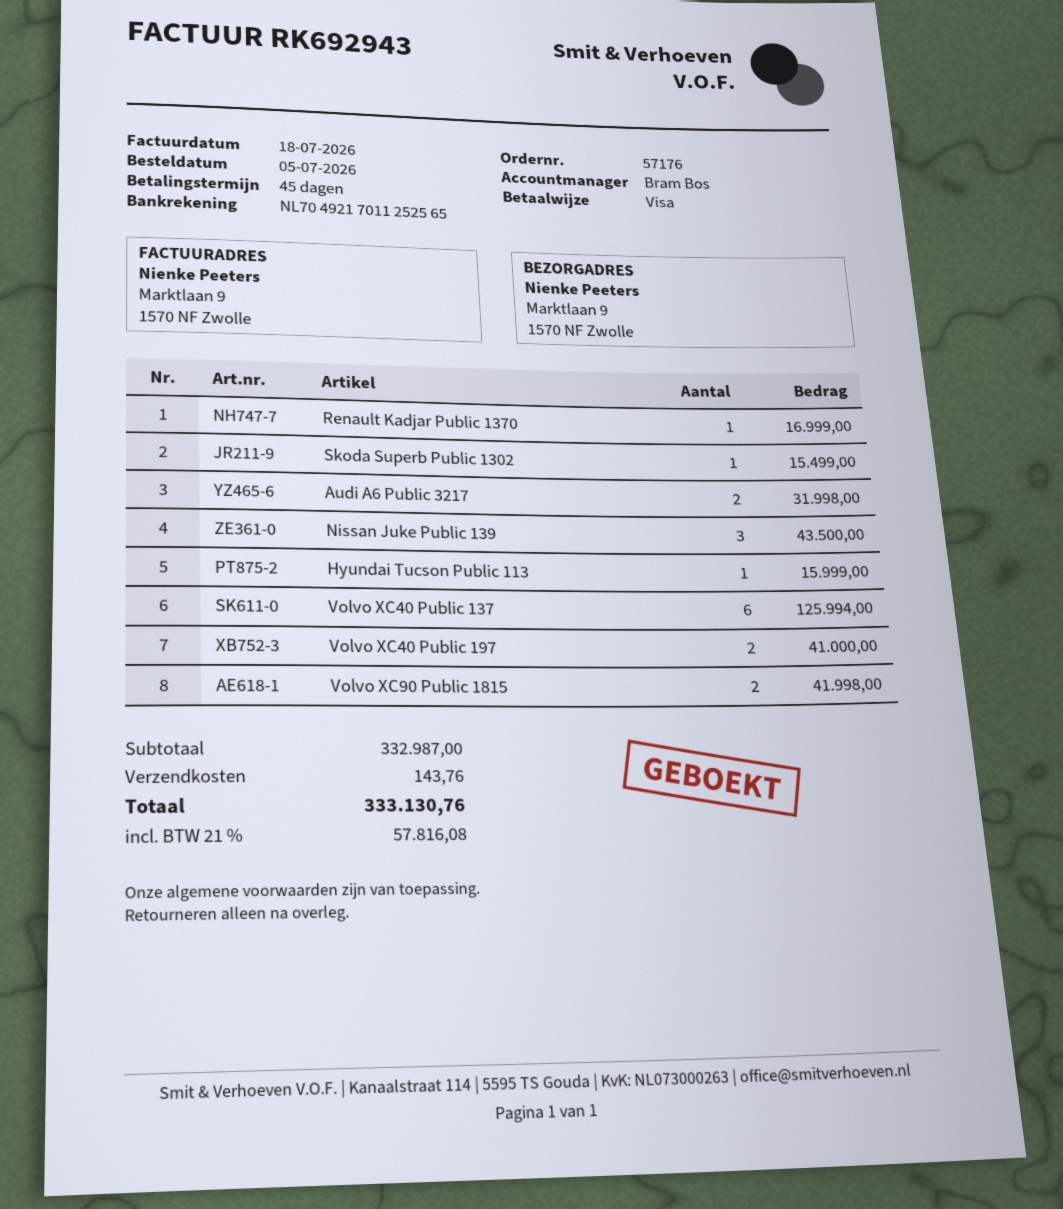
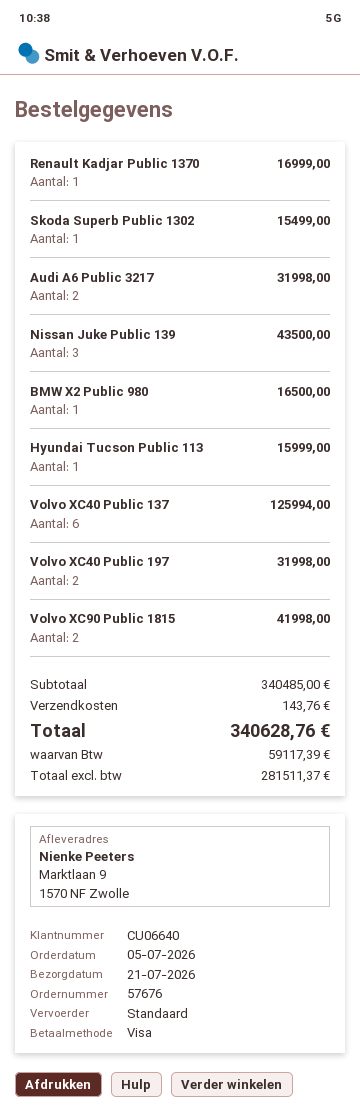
order number: 57176 -> 57676
Volvo XC40 Public 197: 2 for 41000.00 -> 2 for 31998.00
BMW X2 Public 980: none -> 1 for 16500.00
subtotal: 332987.00 -> 340485.00
tax: 57816.08 -> 59117.39
total: 333130.76 -> 340628.76

